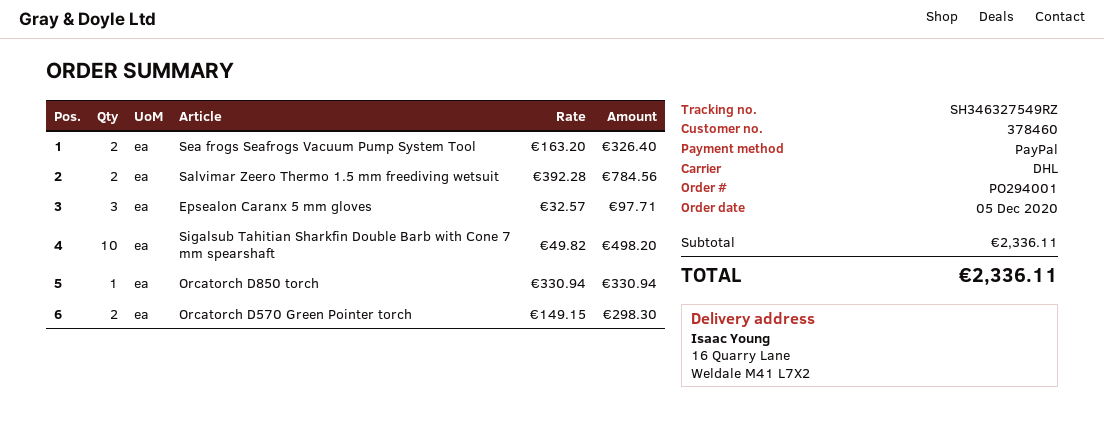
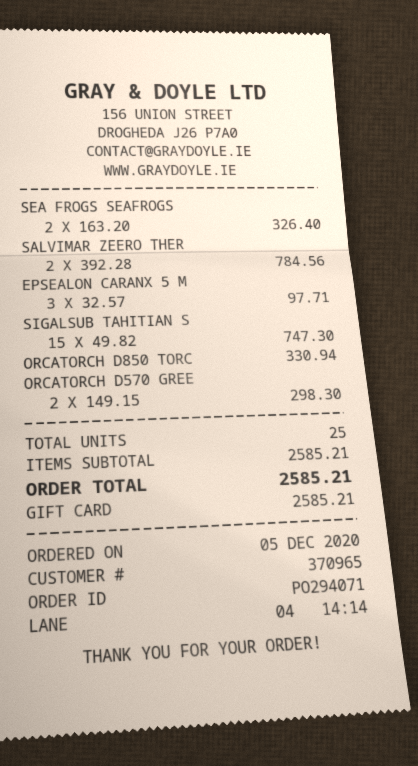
order number: PO294001 -> PO294071
customer number: 378460 -> 370965
payment method: PayPal -> gift card
Sigalsub Tahitian Sharkfin Double Barb with Cone 7 mm spearshaft: 10 x 49.82 = 498.20 -> 15 x 49.82 = 747.30
subtotal: 2336.11 -> 2585.21
total: 2336.11 -> 2585.21

